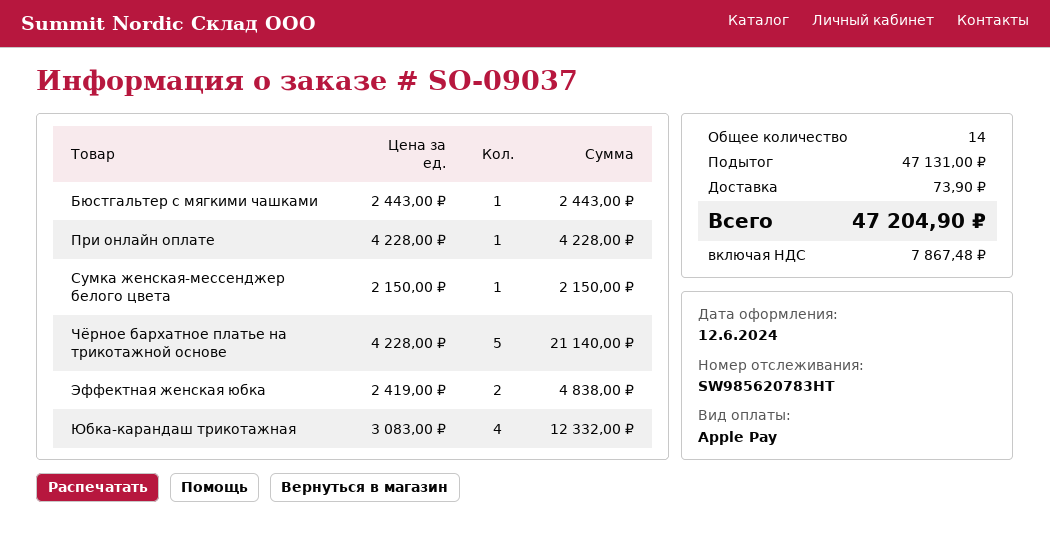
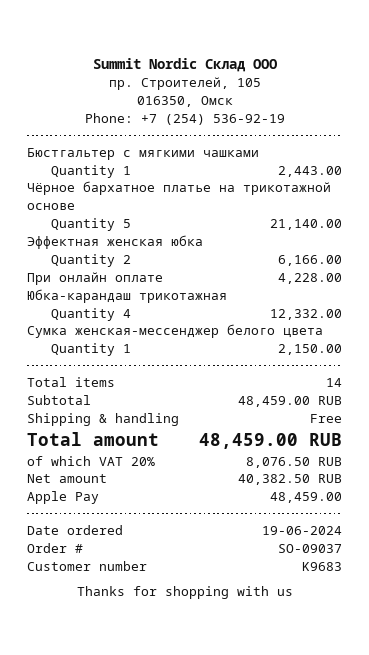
order date: 2024-06-12 -> 2024-06-19
Эффектная женская юбка: 2 for 4838.00 -> 2 for 6166.00
subtotal: 47131.00 -> 48459.00
shipping: 73.90 -> 0.00
tax: 7867.48 -> 8076.50
total: 47204.90 -> 48459.00

